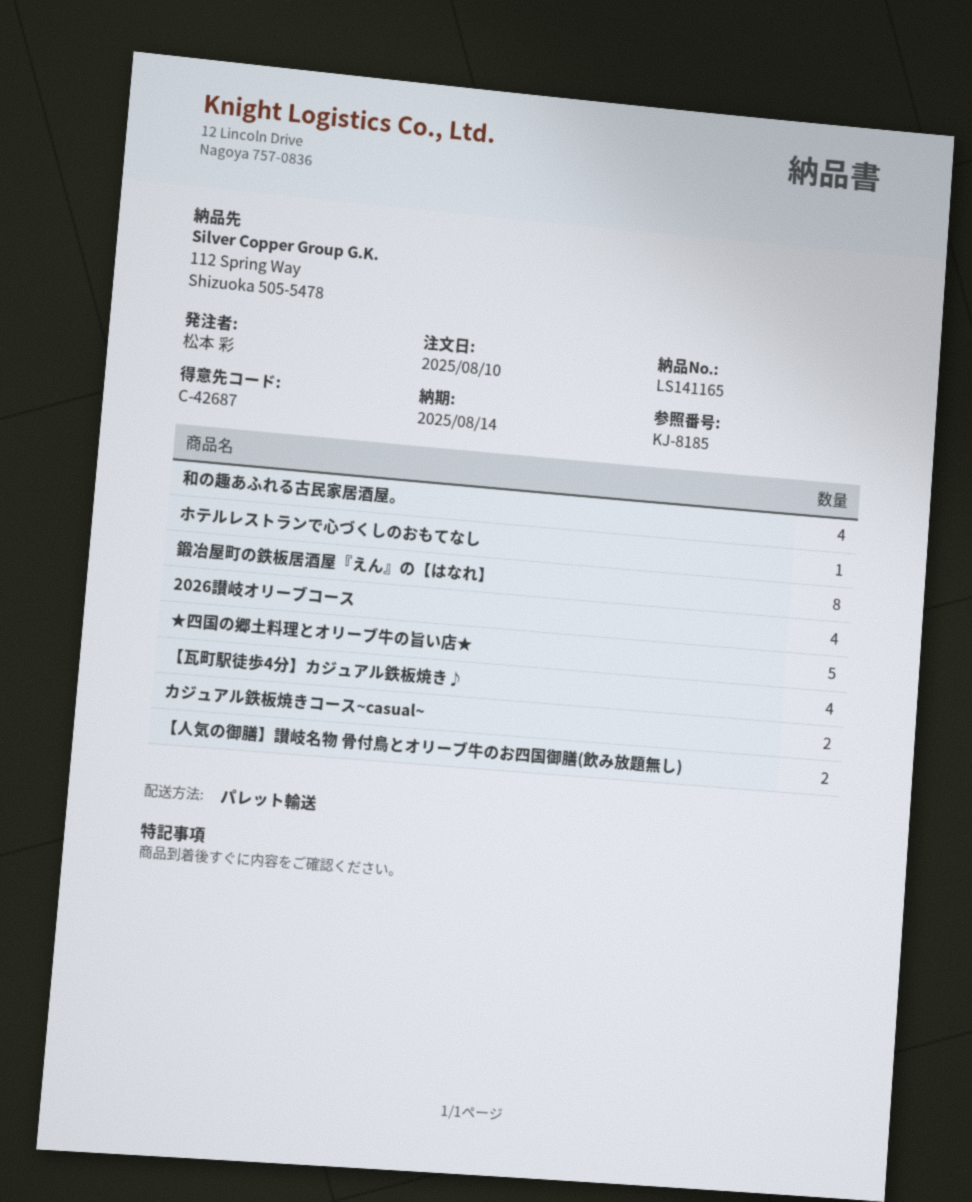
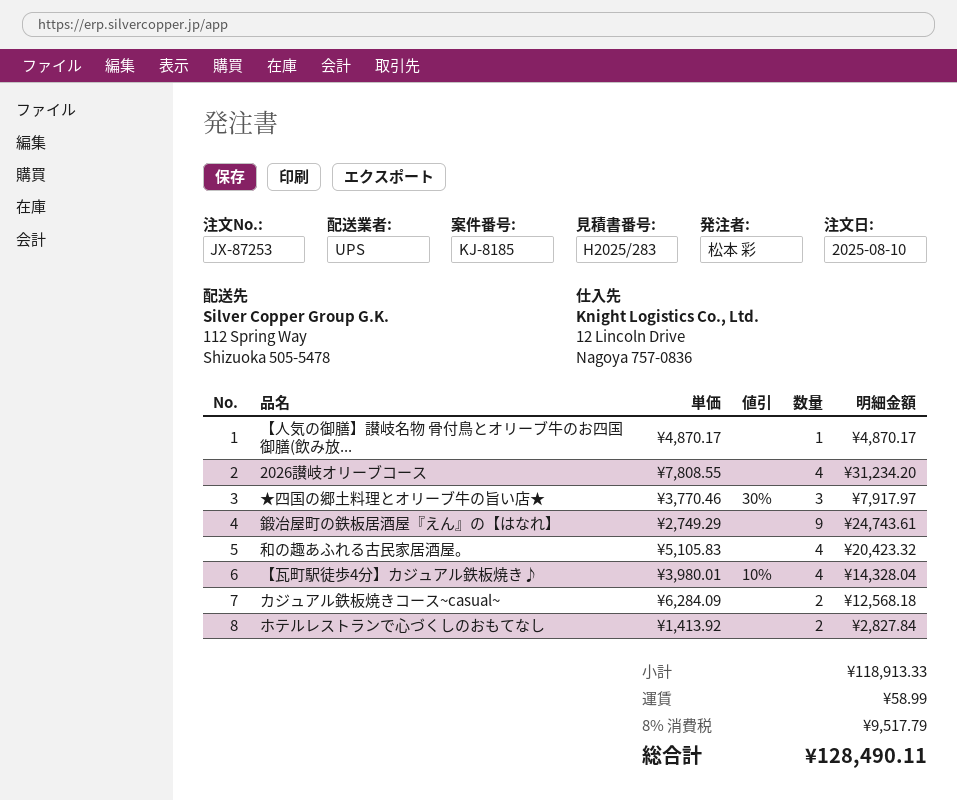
shipping method: pallet freight -> UPS
ホテルレストランで心づくしのおもてなし: 1 -> 2
鍛冶屋町の鉄板居酒屋『えん』の【はなれ】: 8 -> 9
★四国の郷土料理とオリーブ牛の旨い店★: 5 -> 3
【人気の御膳】讃岐名物 骨付鳥とオリーブ牛のお四国御膳(飲み放題無し): 2 -> 1

